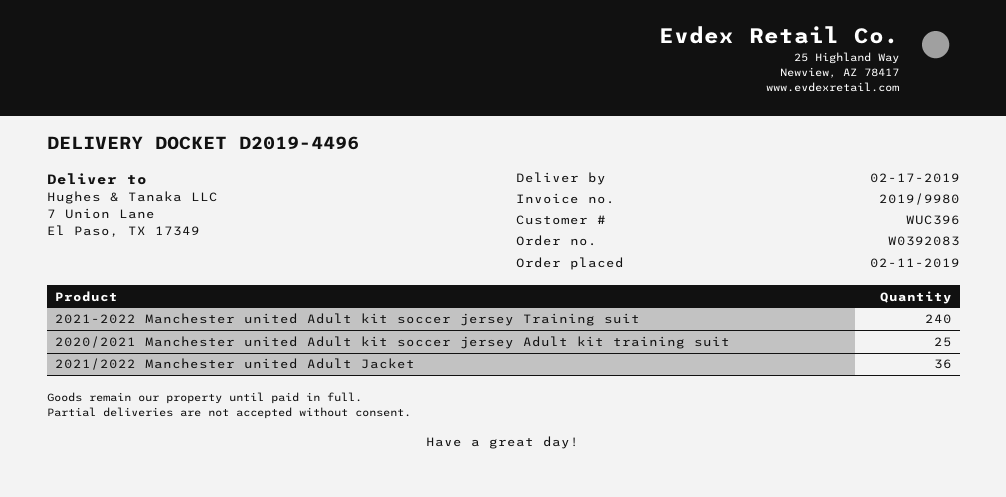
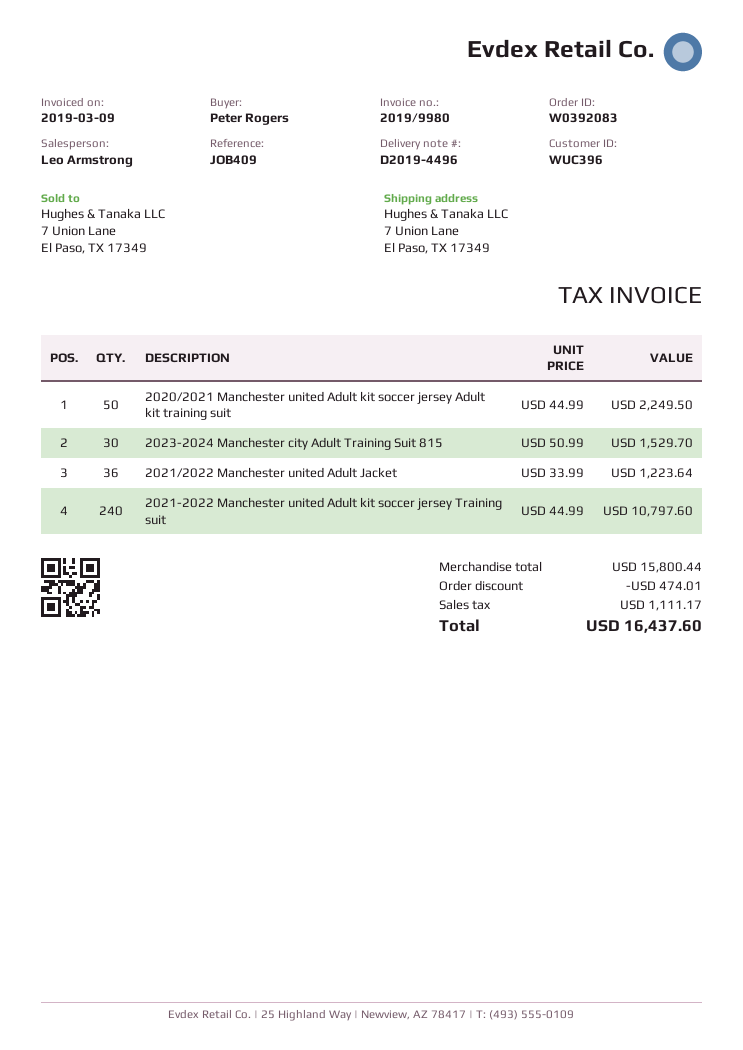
2020/2021 Manchester united Adult kit soccer jersey Adult kit training suit: 25 -> 50
2023-2024 Manchester city Adult Training Suit 815: none -> 30

